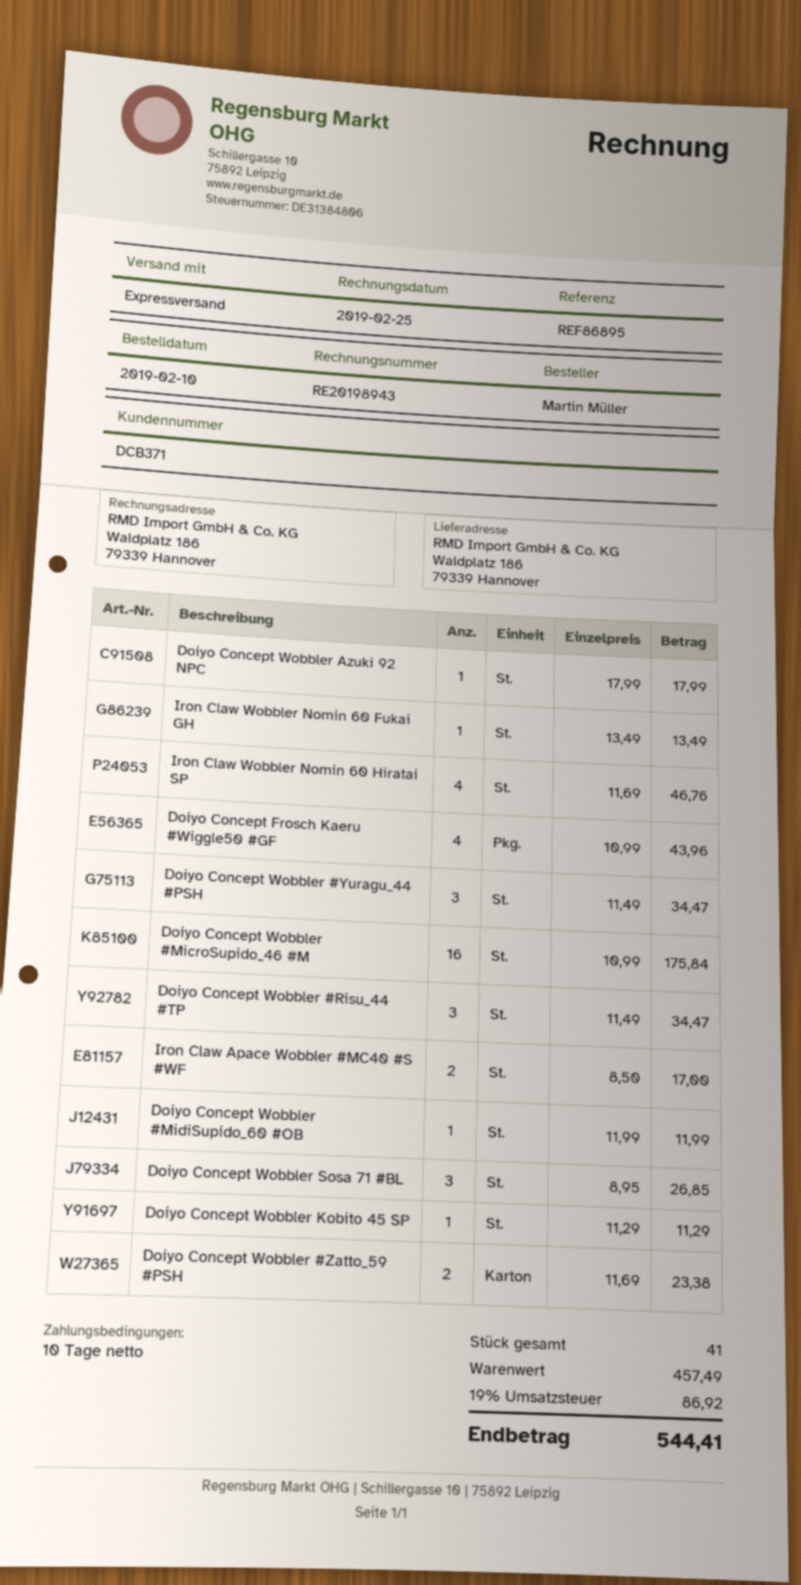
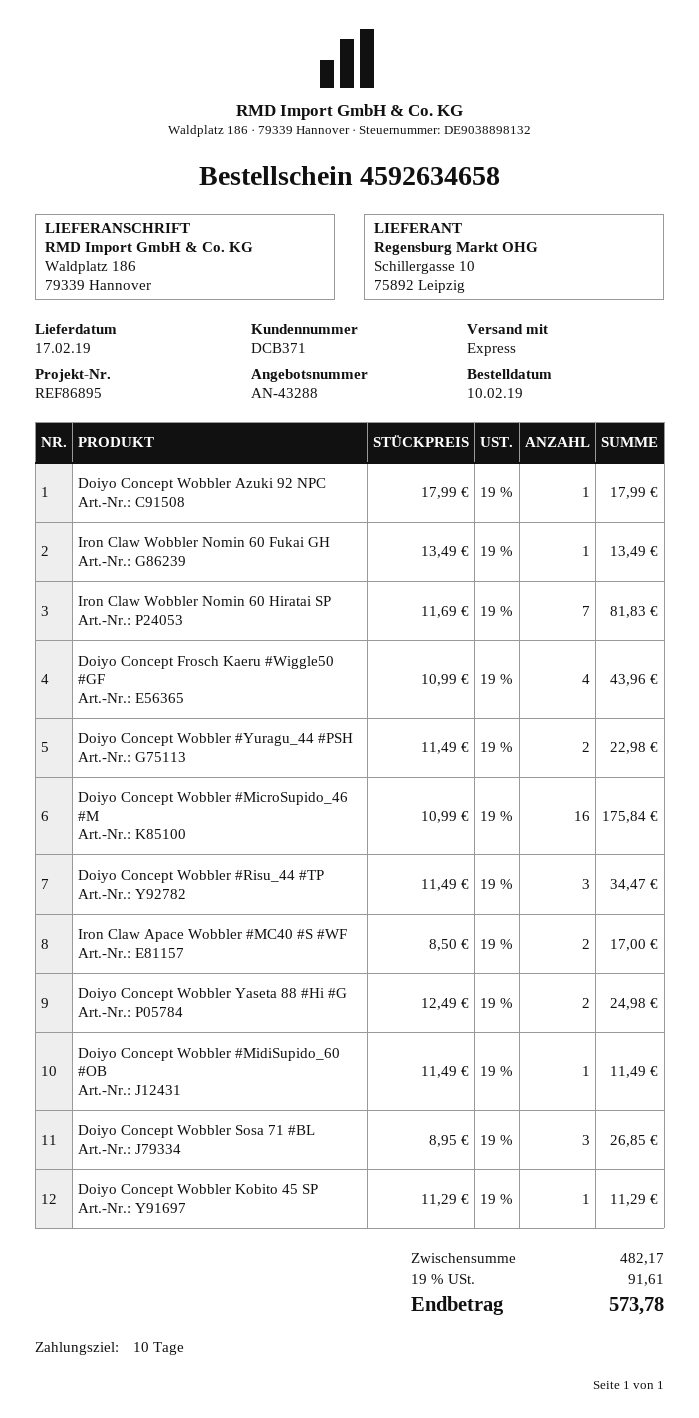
Iron Claw Wobbler Nomin 60 Hiratai SP: 4 x 11.69 = 46.76 -> 7 x 11.69 = 81.83
Doiyo Concept Wobbler #Yuragu_44 #PSH: 3 x 11.49 = 34.47 -> 2 x 11.49 = 22.98
Doiyo Concept Wobbler #MidiSupido_60 #OB: 1 x 11.99 = 11.99 -> 1 x 11.49 = 11.49
Doiyo Concept Wobbler #Zatto_59 #PSH: 2 x 11.69 = 23.38 -> none
Doiyo Concept Wobbler Yaseta 88 #Hi #G: none -> 2 x 12.49 = 24.98
subtotal: 457.49 -> 482.17
tax: 19% = 86.92 -> 19% = 91.61
total: 544.41 -> 573.78

